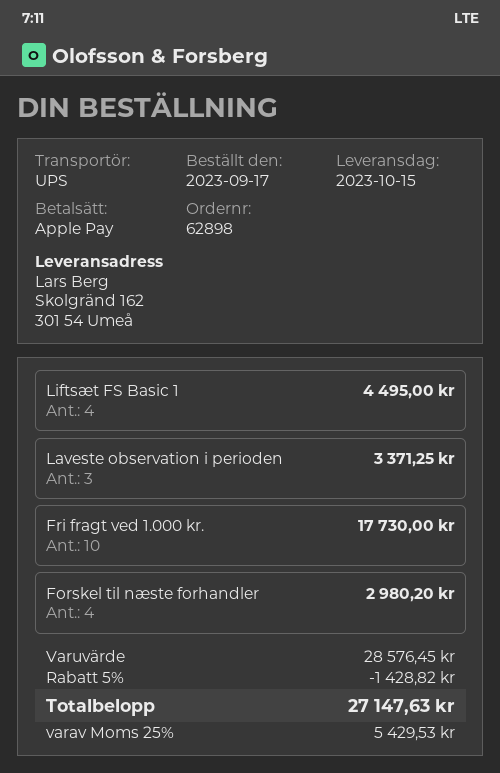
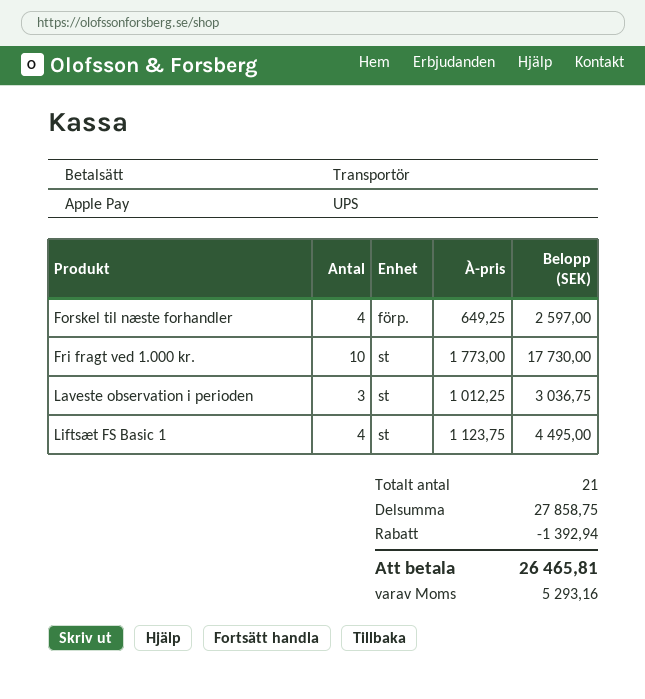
Laveste observation i perioden: 3 for 3371.25 -> 3 for 3036.75
Forskel til næste forhandler: 4 for 2980.20 -> 4 for 2597.00
subtotal: 28576.45 -> 27858.75
discount: 1428.82 -> 1392.94
tax: 5429.53 -> 5293.16
total: 27147.63 -> 26465.81

